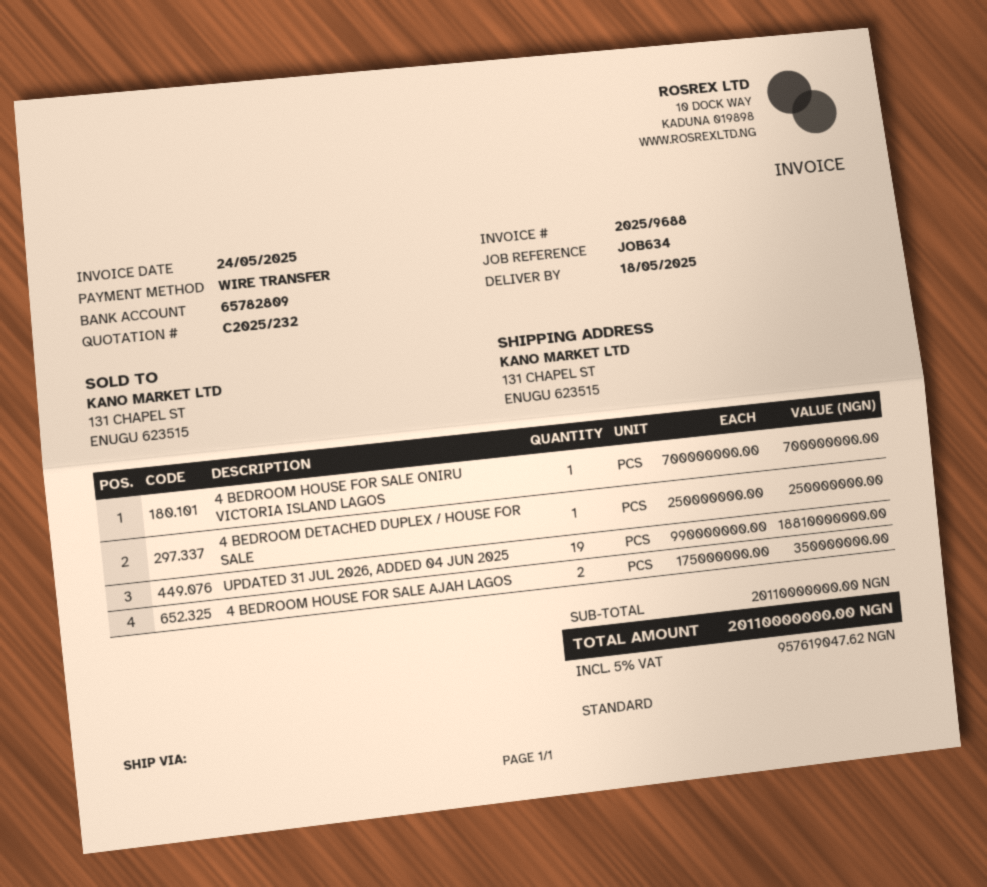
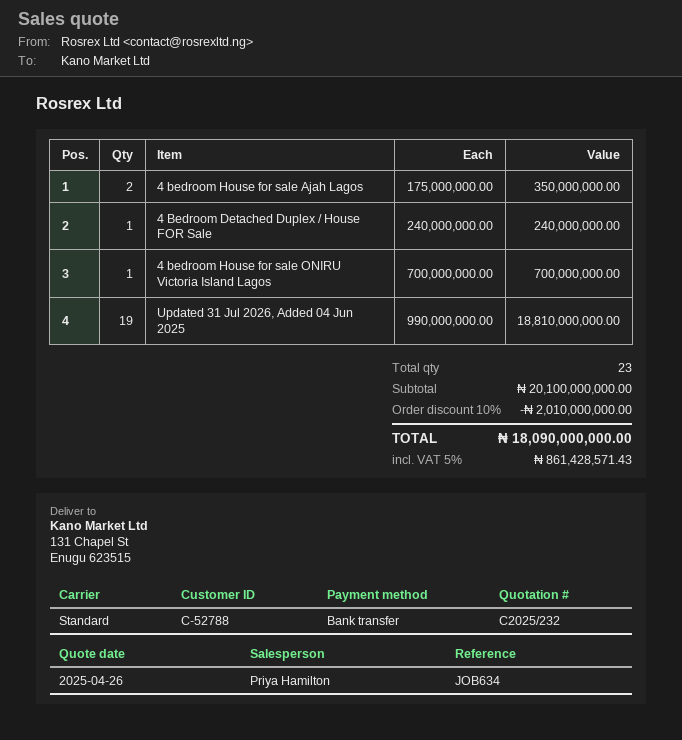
4 BEDROOM DETACHED DUPLEX / HOUSE FOR SALE: 1 x 250000000.00 = 250000000.00 -> 1 x 240000000.00 = 240000000.00
subtotal: 20110000000.00 -> 20100000000.00
discount: none -> 10% = 2010000000.00
tax: 5% = 957619047.62 -> 5% = 861428571.43
total: 20110000000.00 -> 18090000000.00

